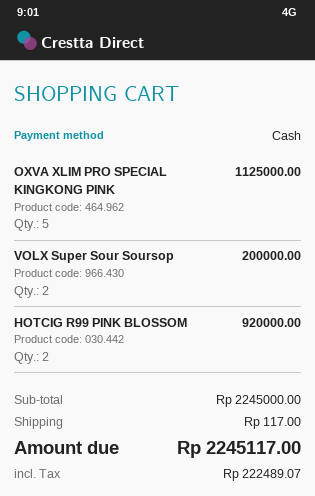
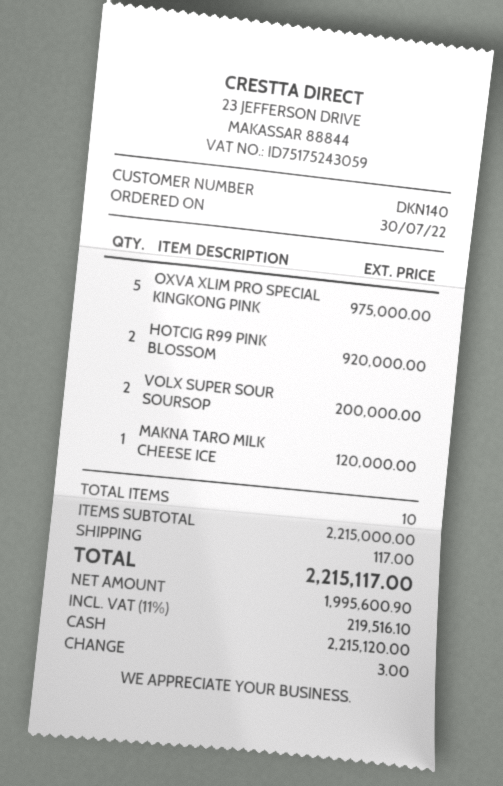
OXVA XLIM PRO SPECIAL KINGKONG PINK: 5 for 1125000.00 -> 5 for 975000.00
MAKNA TARO MILK CHEESE ICE: none -> 1 for 120000.00
subtotal: 2245000.00 -> 2215000.00
tax: 222489.07 -> 219516.10
total: 2245117.00 -> 2215117.00

